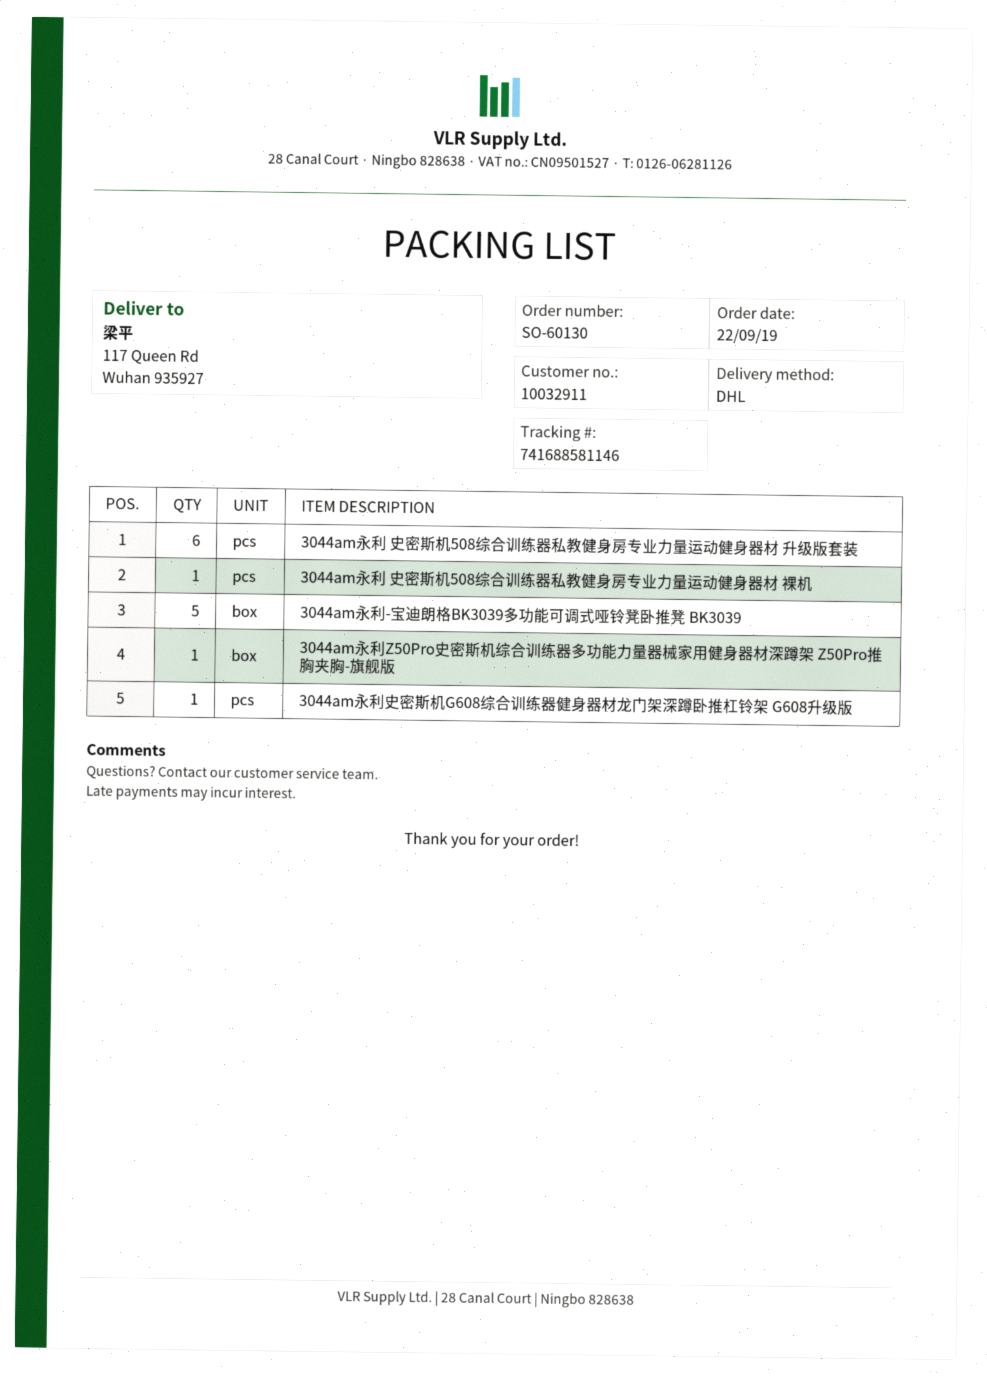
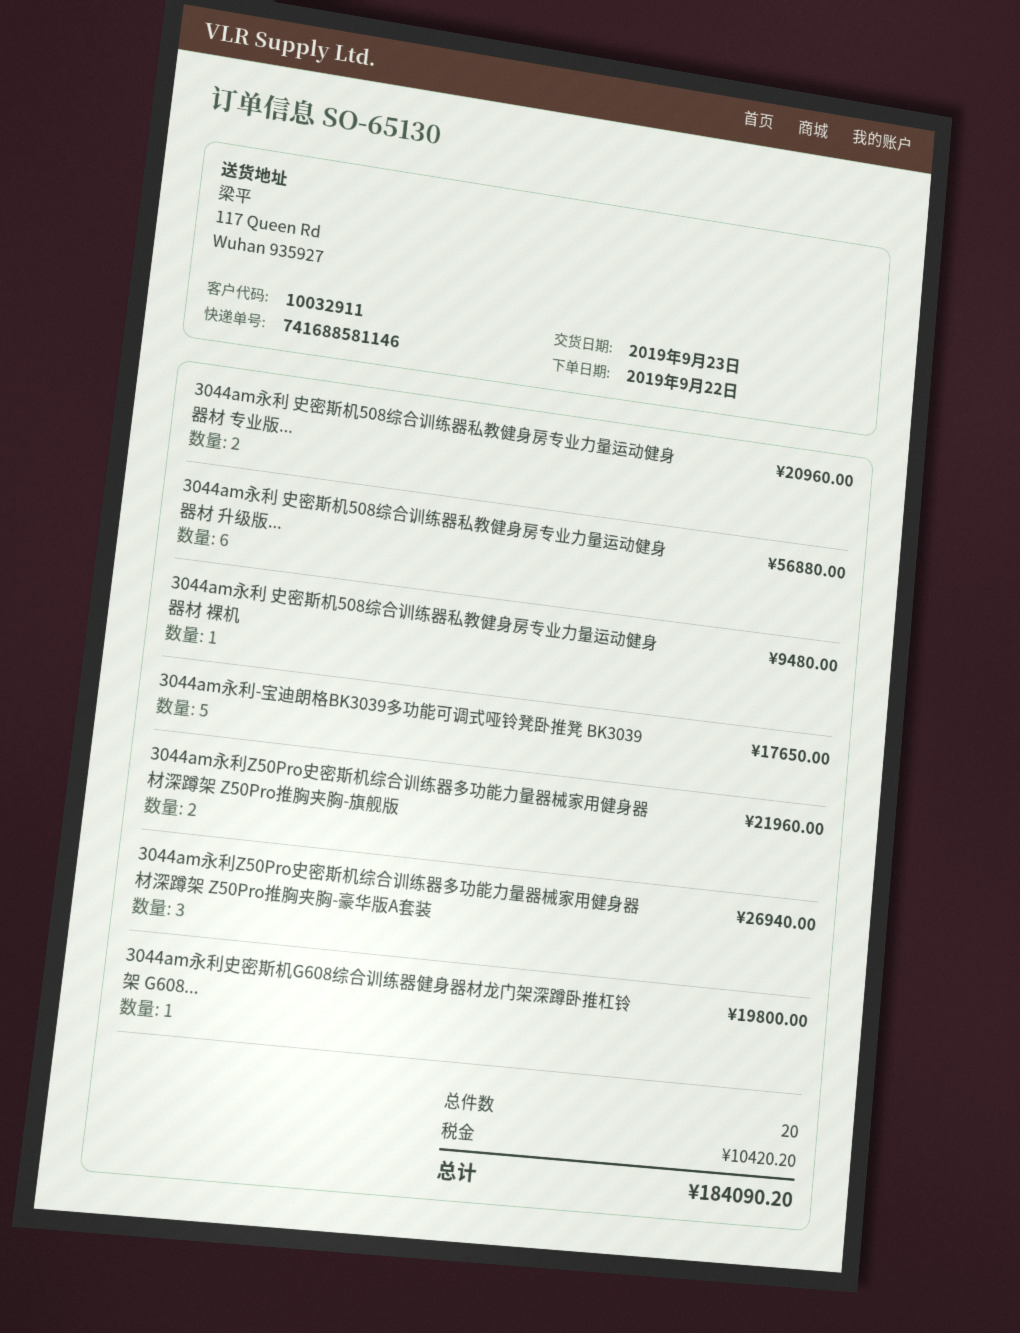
order number: SO-60130 -> SO-65130
3044am永利Z50Pro史密斯机综合训练器多功能力量器械家用健身器材深蹲架 Z50Pro推胸夹胸-旗舰版: 1 -> 2
3044am永利 史密斯机508综合训练器私教健身房专业力量运动健身器材 专业版...: none -> 2
3044am永利Z50Pro史密斯机综合训练器多功能力量器械家用健身器材深蹲架 Z50Pro推胸夹胸-豪华版A套装: none -> 3

